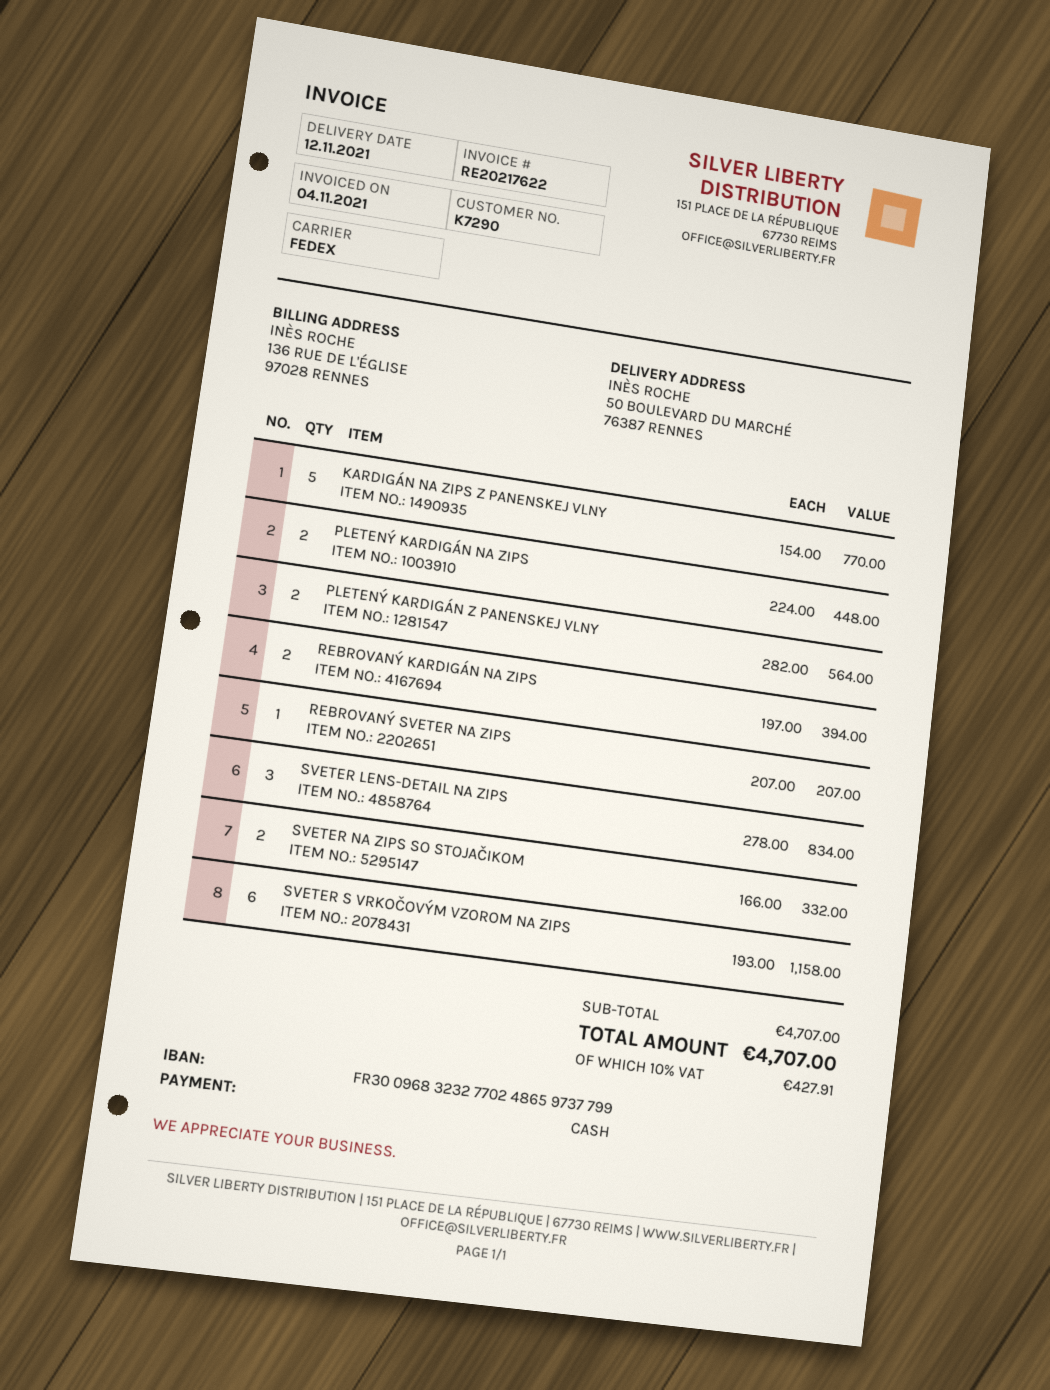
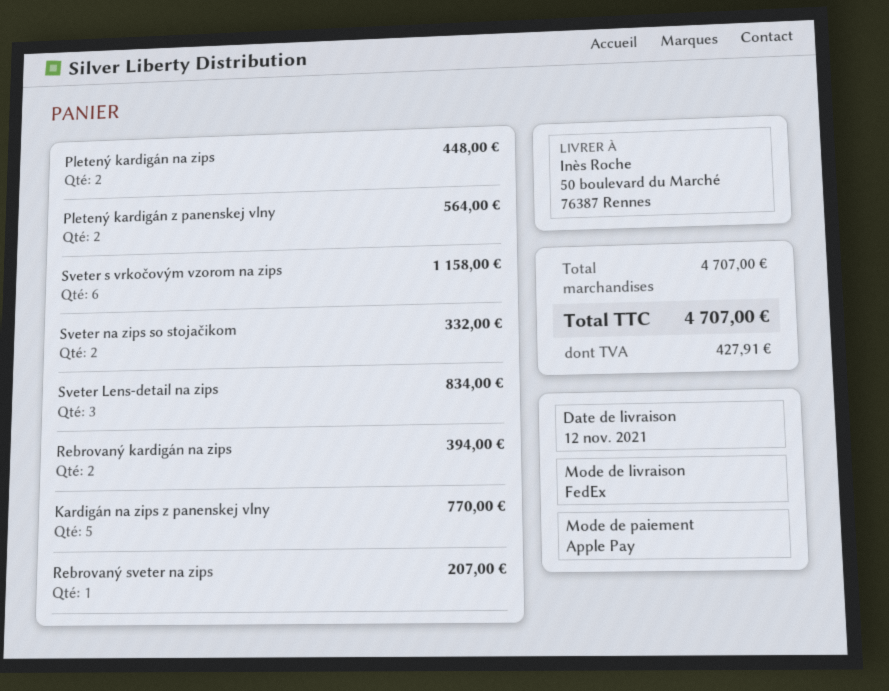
payment method: cash -> Apple Pay

